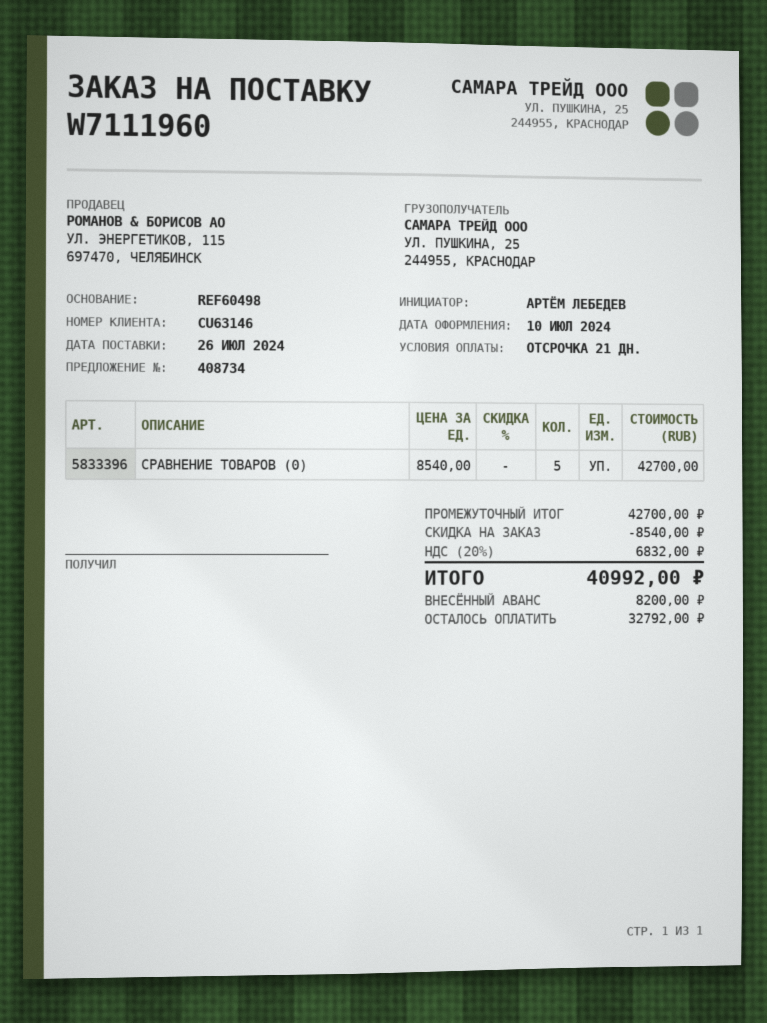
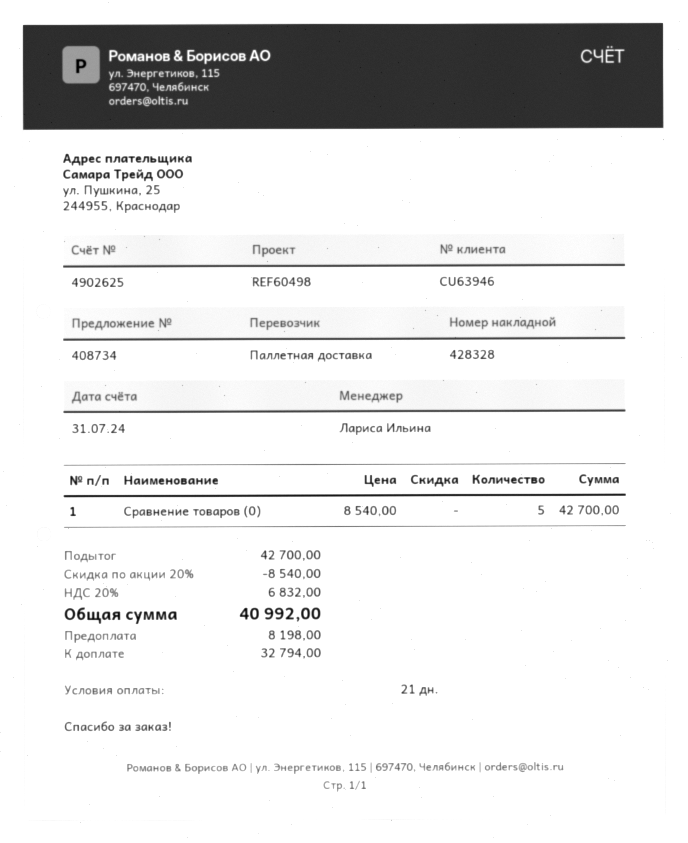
customer number: CU63146 -> CU63946
deposit: 8200.00 -> 8198.00
balance: 32792.00 -> 32794.00

